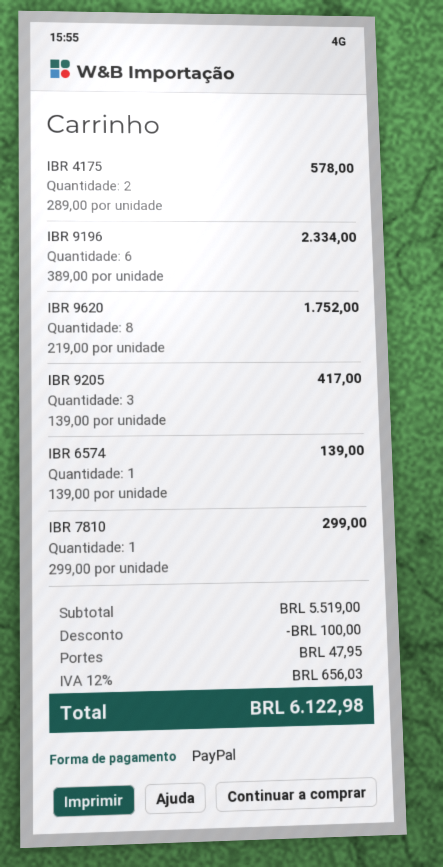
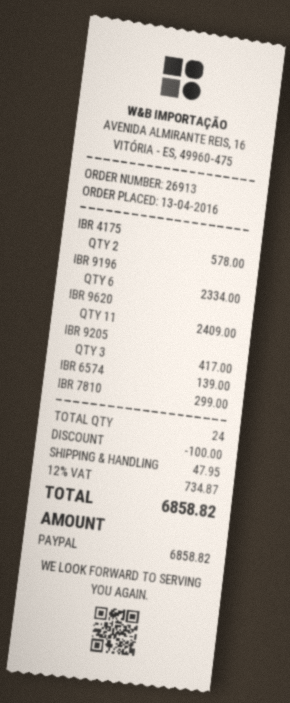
IBR 9620: 8 for 1752.00 -> 11 for 2409.00
tax: 12% = 656.03 -> 12% = 734.87
total: 6122.98 -> 6858.82

